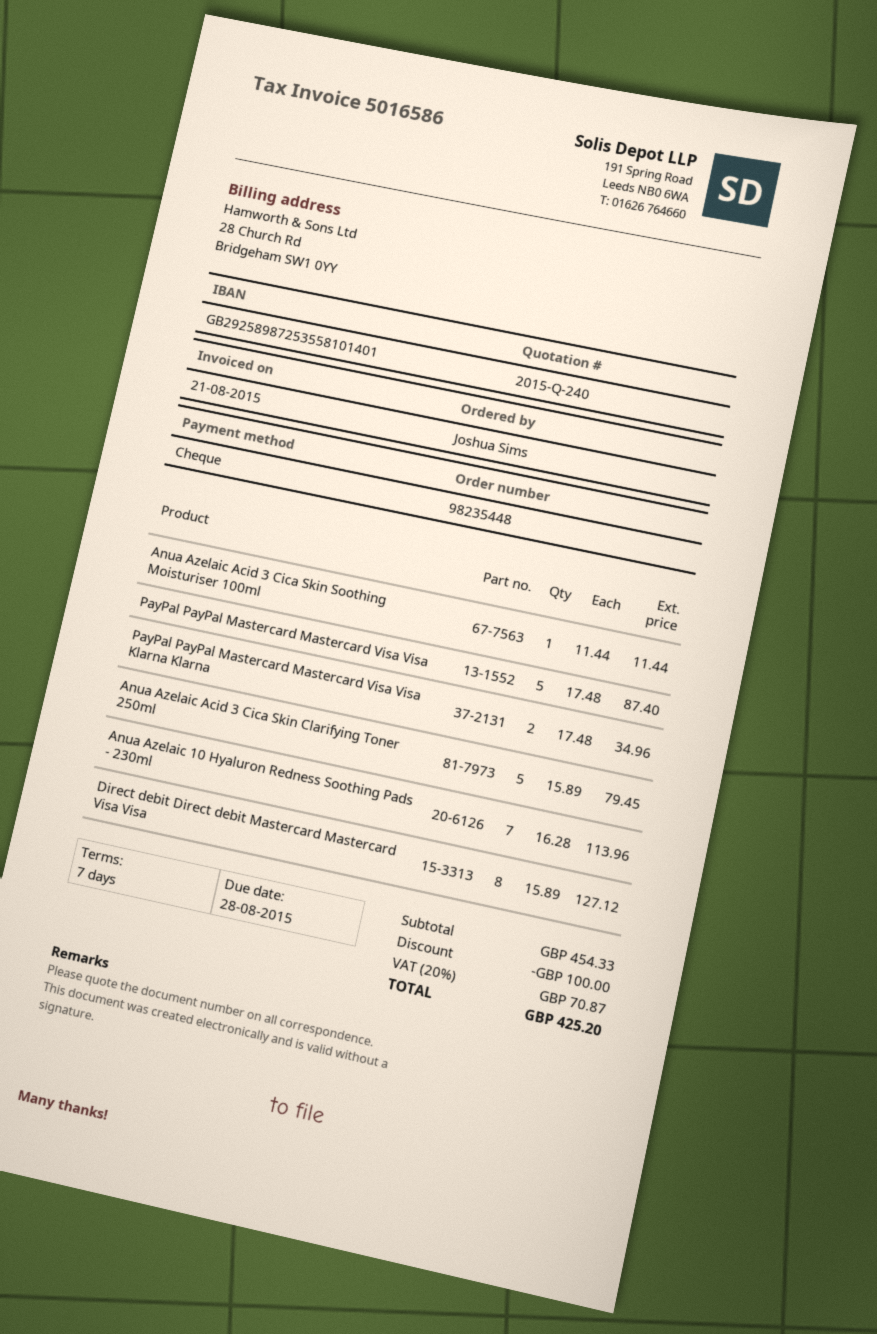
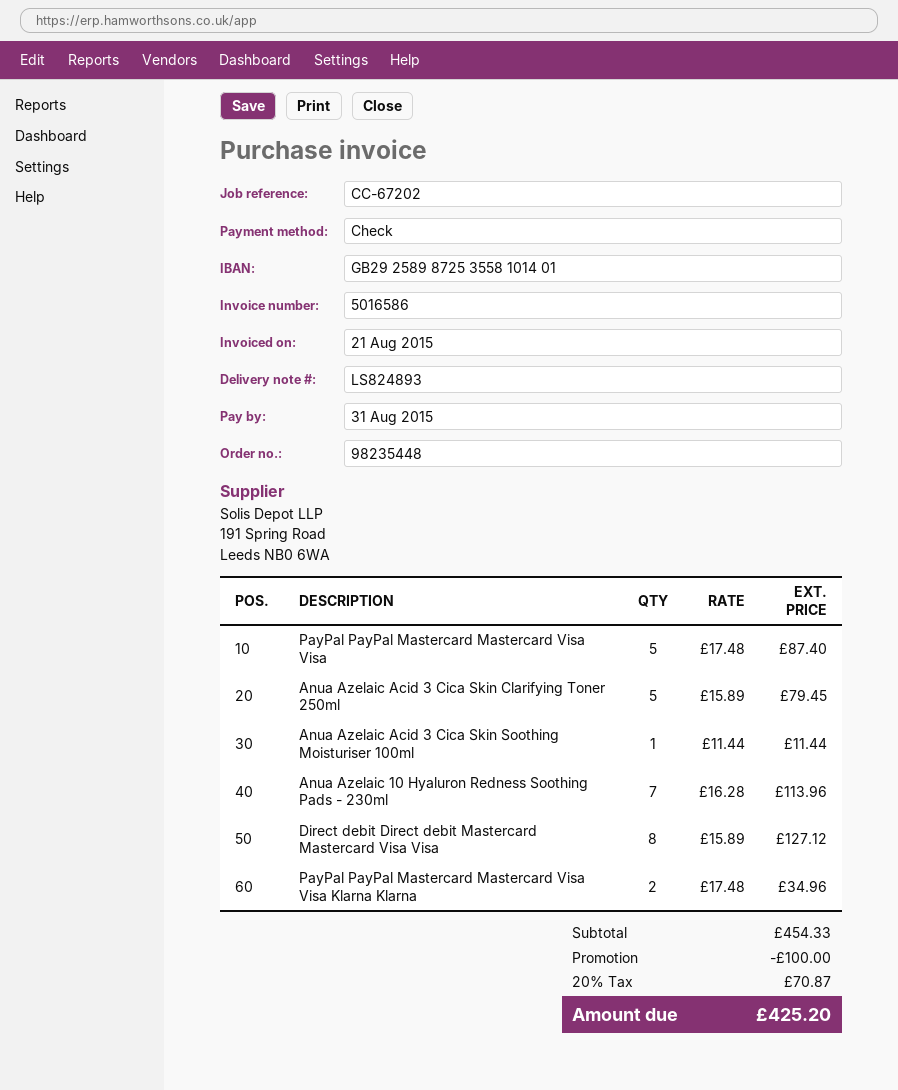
due date: 2015-08-28 -> 2015-08-31

